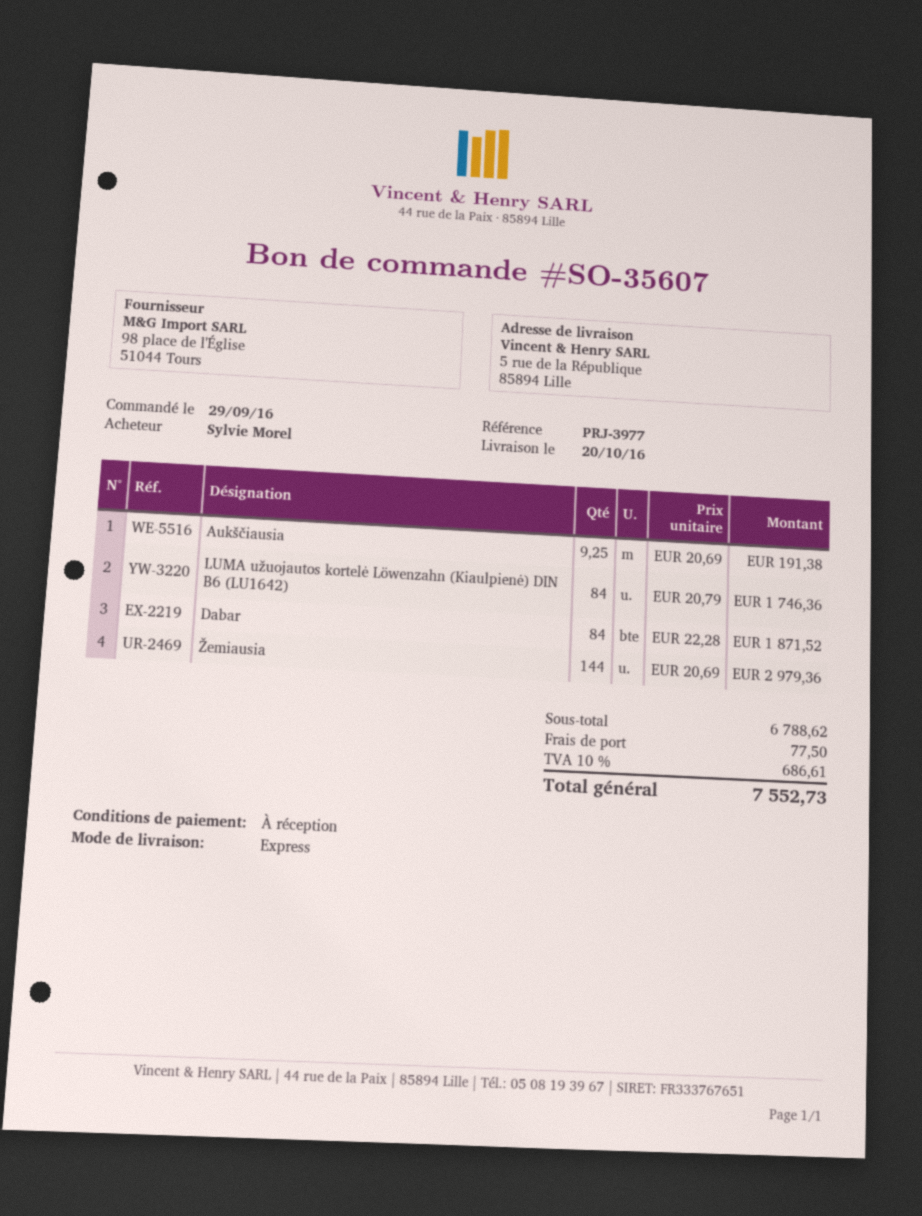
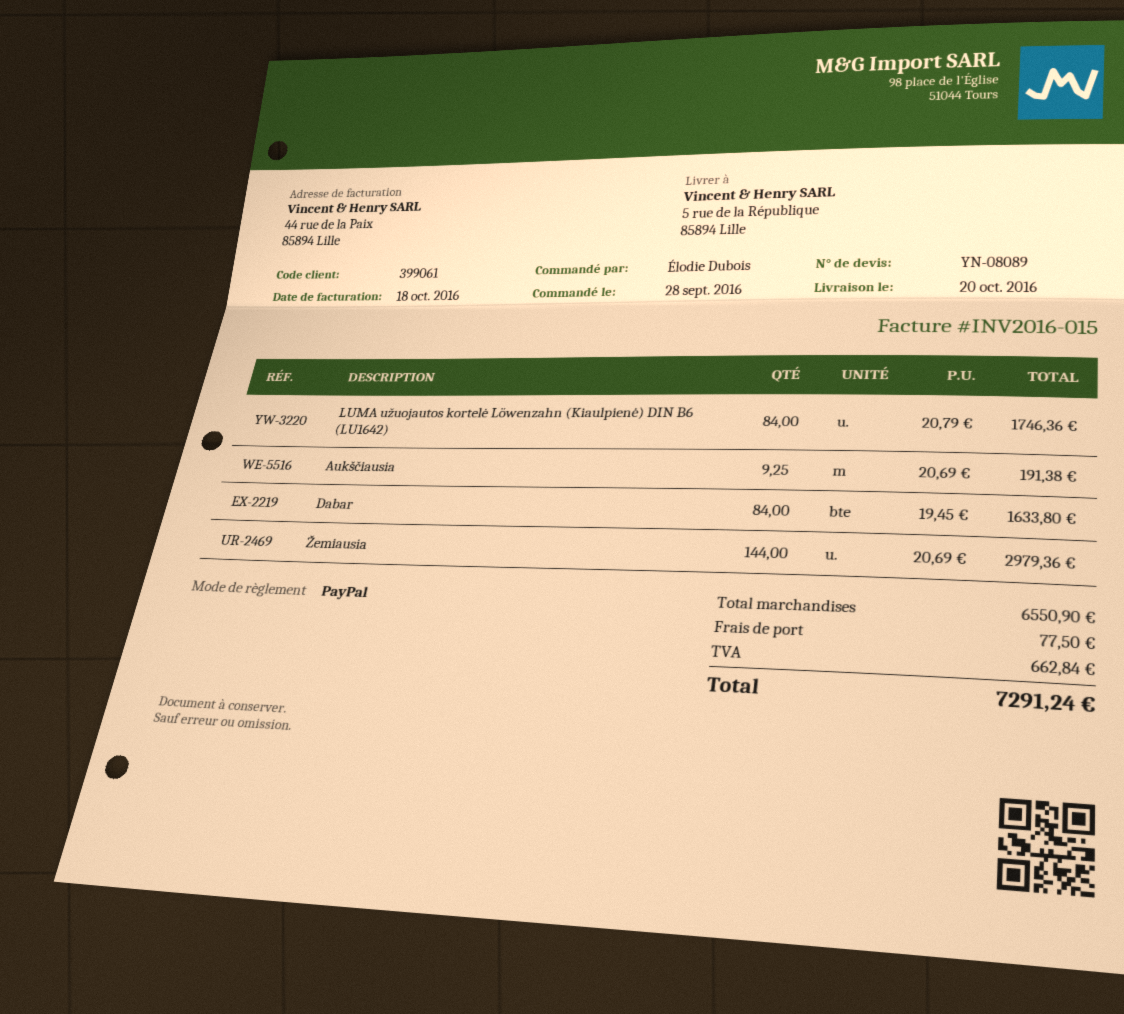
order date: 2016-09-29 -> 2016-09-28
ordered by: Sylvie Morel -> Élodie Dubois
Dabar: 84 x 22.28 = 1871.52 -> 84 x 19.45 = 1633.80
subtotal: 6788.62 -> 6550.90
tax: 686.61 -> 662.84
total: 7552.73 -> 7291.24

